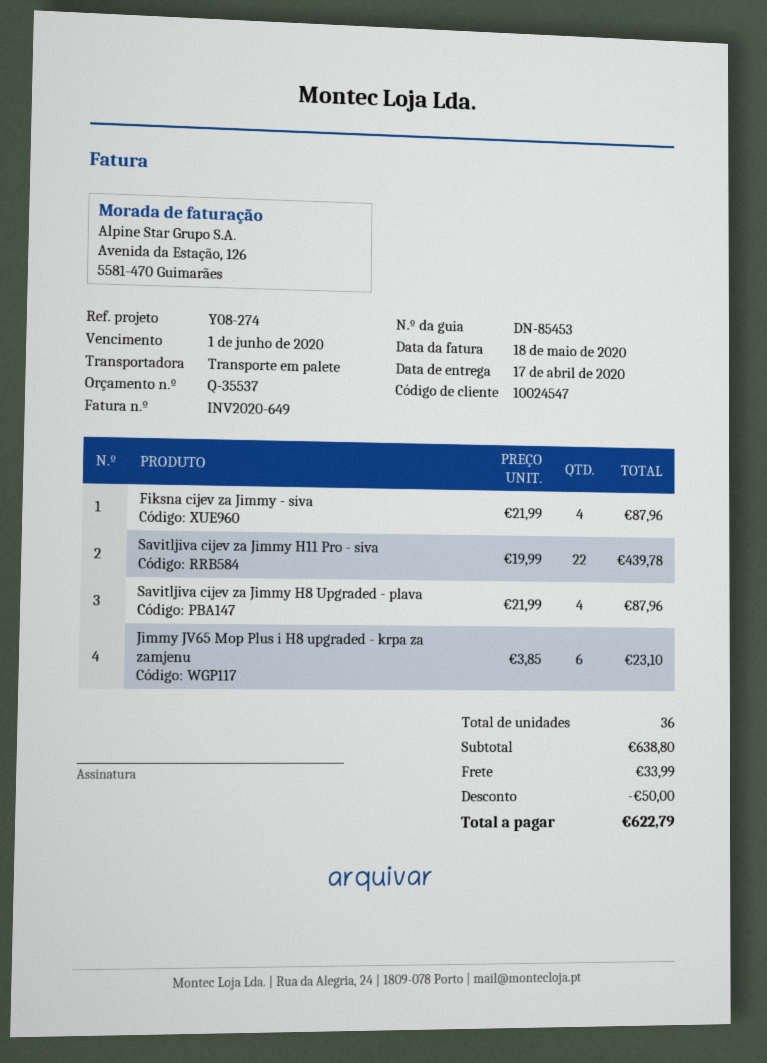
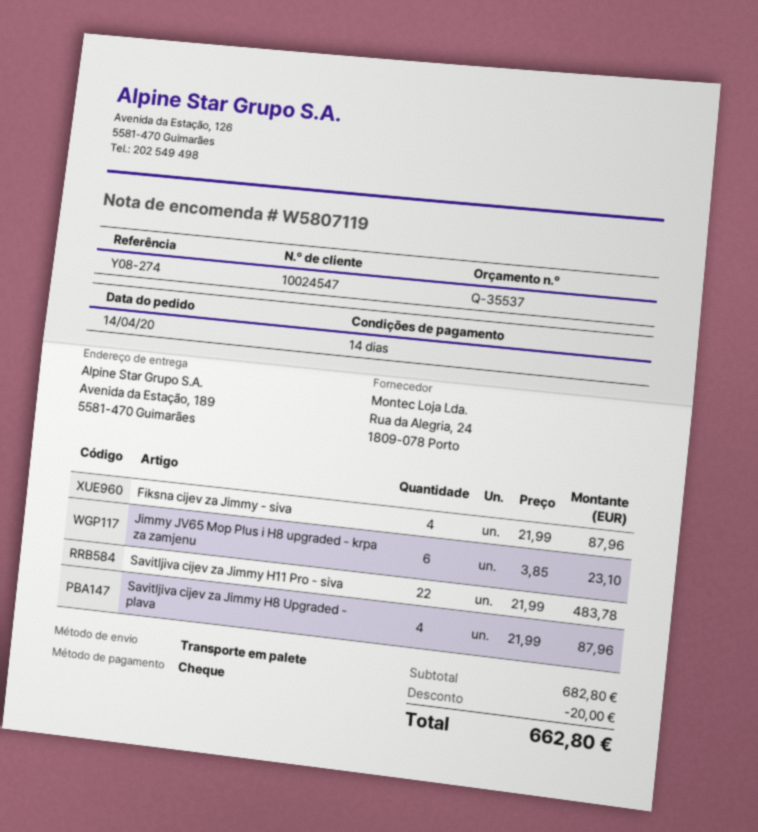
Savitljiva cijev za Jimmy H11 Pro - siva: 22 x 19.99 = 439.78 -> 22 x 21.99 = 483.78
subtotal: 638.80 -> 682.80
discount: 50.00 -> 20.00
shipping: 33.99 -> none
total: 622.79 -> 662.80

